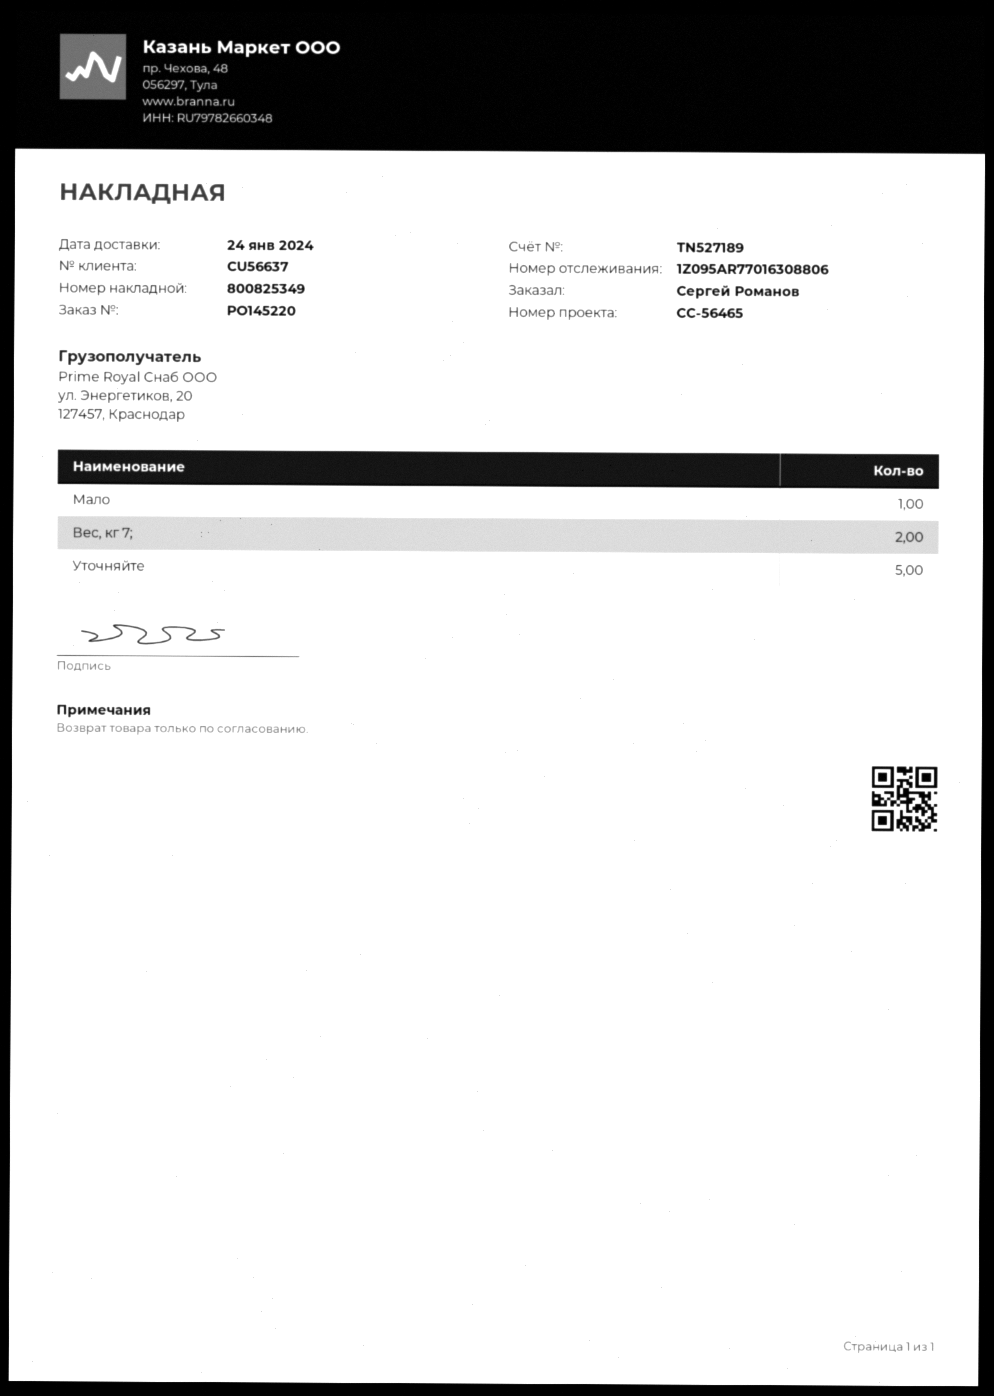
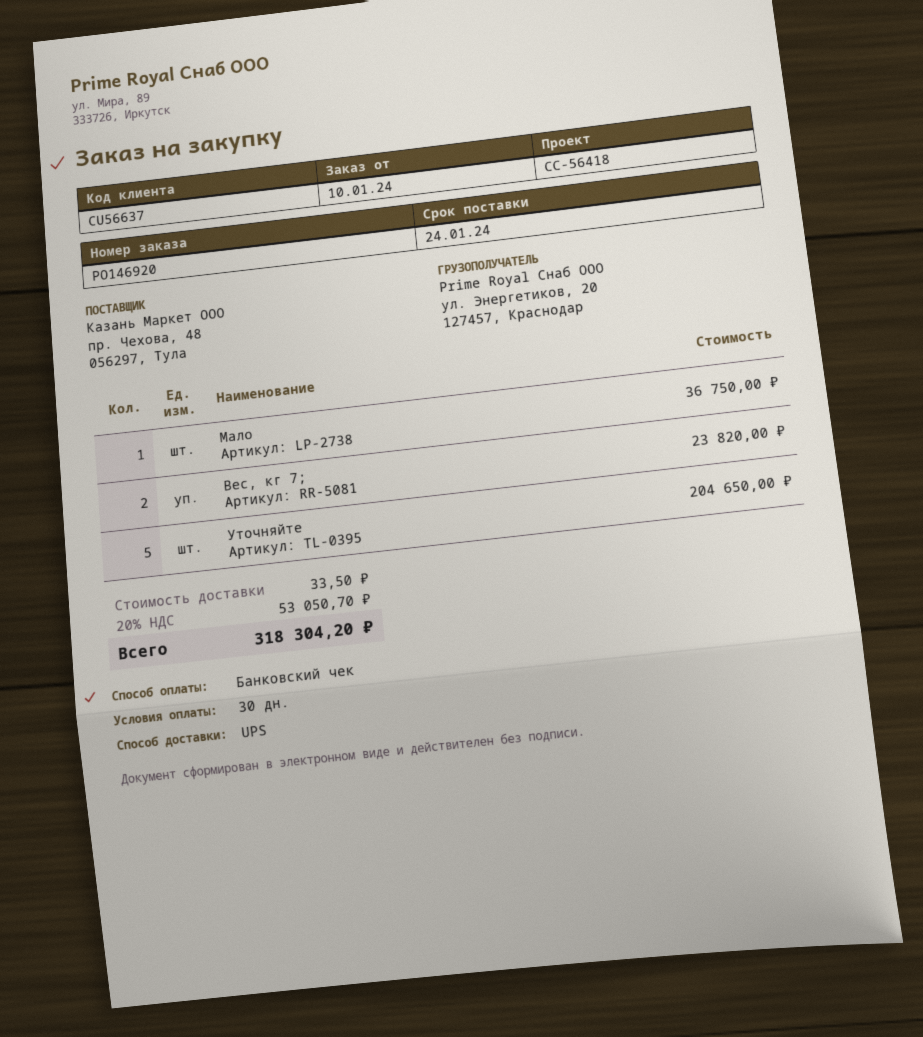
order number: PO145220 -> PO146920
reference: CC-56465 -> CC-56418

